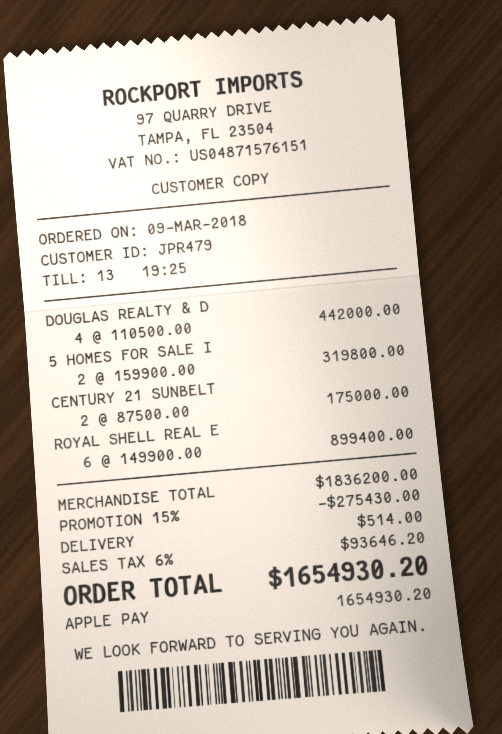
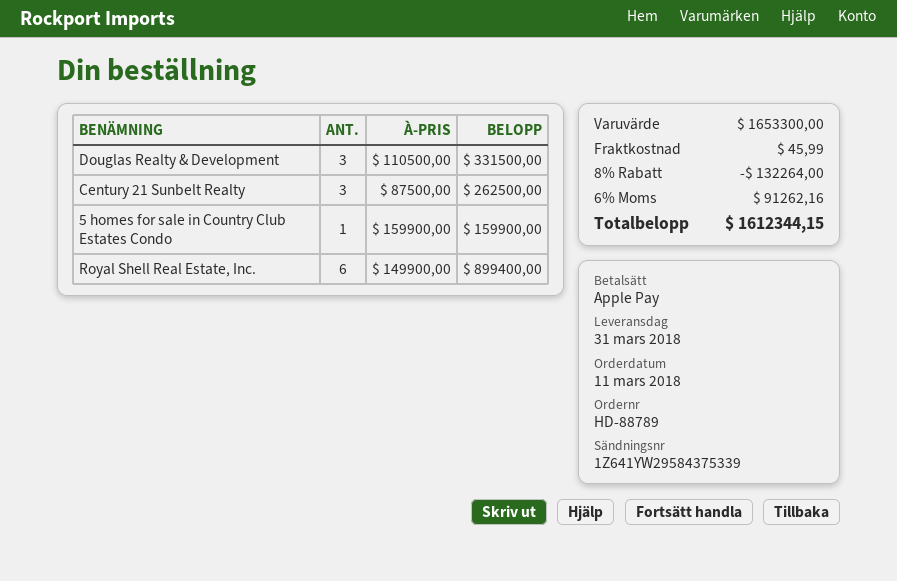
order date: 2018-03-09 -> 2018-03-11
DOUGLAS REALTY & D: 4 x 110500.00 = 442000.00 -> 3 x 110500.00 = 331500.00
5 HOMES FOR SALE I: 2 x 159900.00 = 319800.00 -> 1 x 159900.00 = 159900.00
CENTURY 21 SUNBELT: 2 x 87500.00 = 175000.00 -> 3 x 87500.00 = 262500.00
subtotal: 1836200.00 -> 1653300.00
discount: 15% = 275430.00 -> 8% = 132264.00
shipping: 514.00 -> 45.99
tax: 6% = 93646.20 -> 6% = 91262.16
total: 1654930.20 -> 1612344.15

